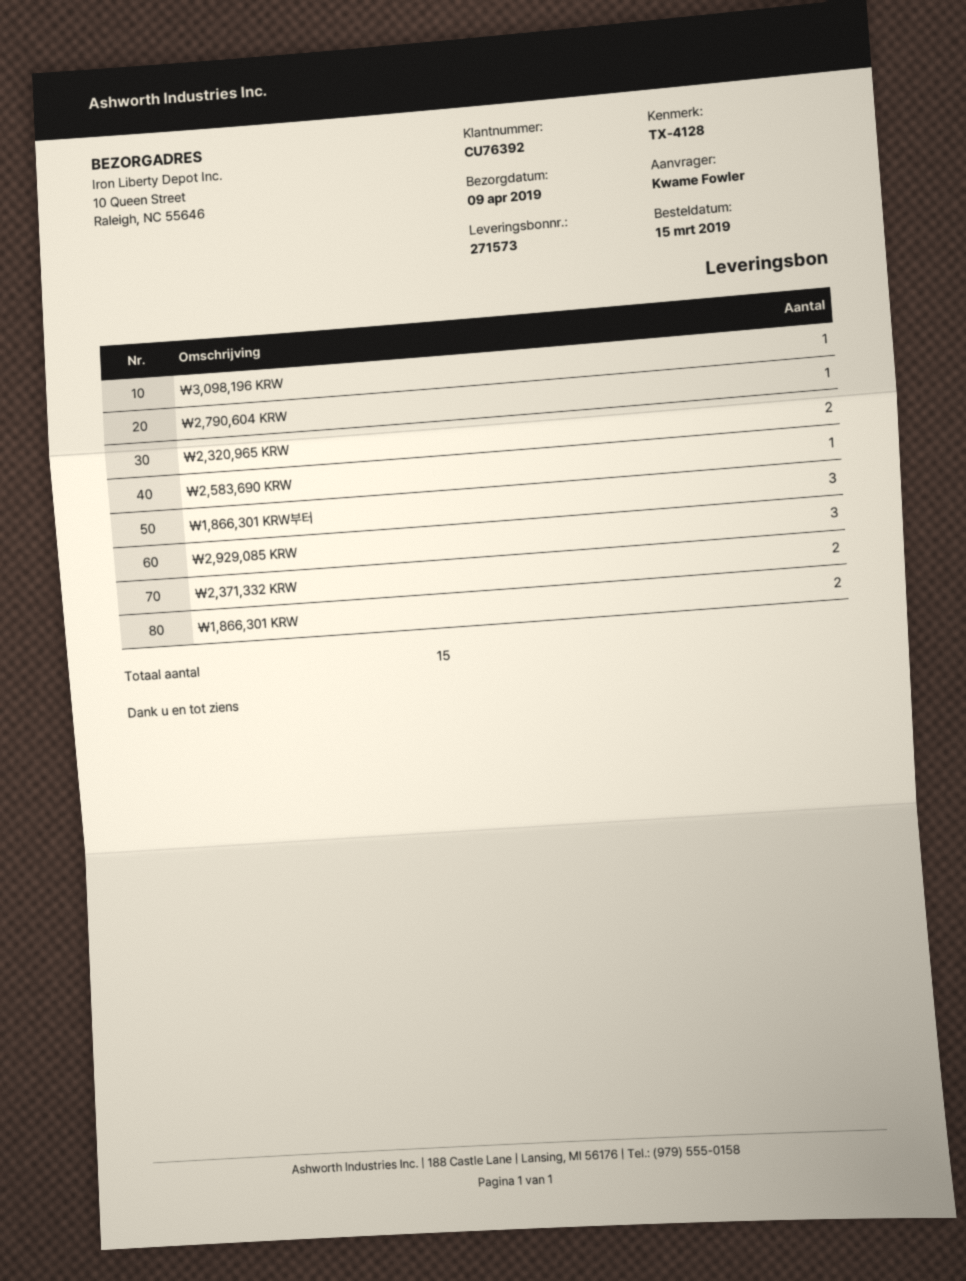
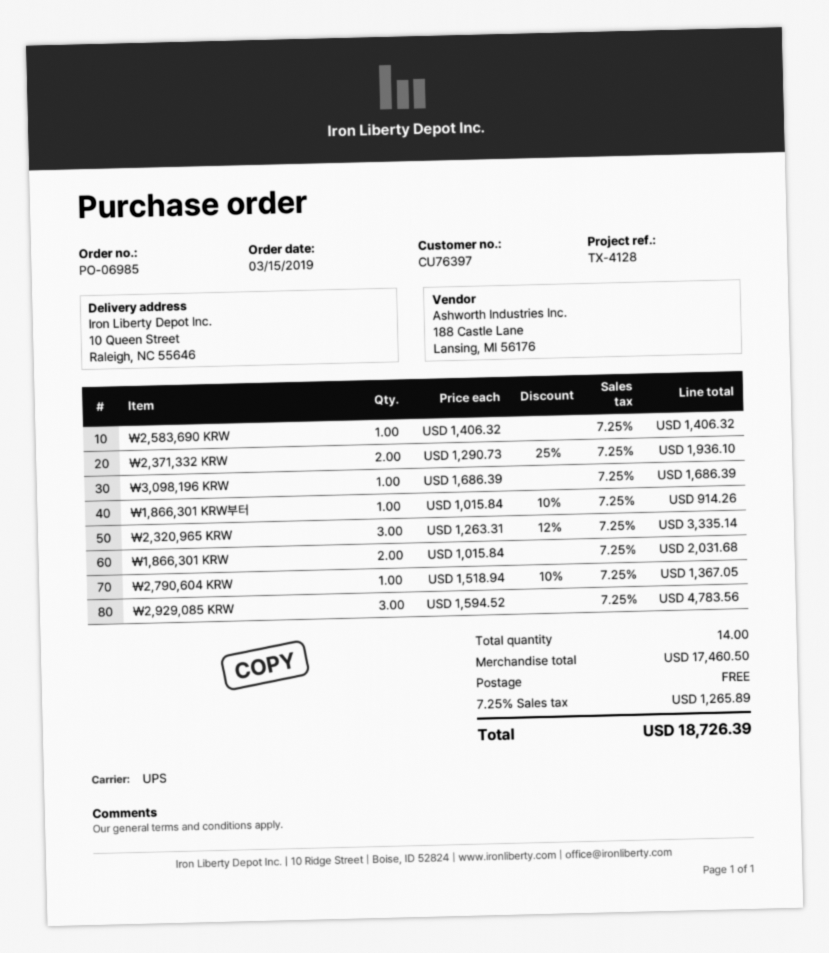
customer number: CU76392 -> CU76397
₩2,320,965 KRW: 2 -> 3
₩1,866,301 KRW부터: 3 -> 1
total quantity: 15 -> 14

